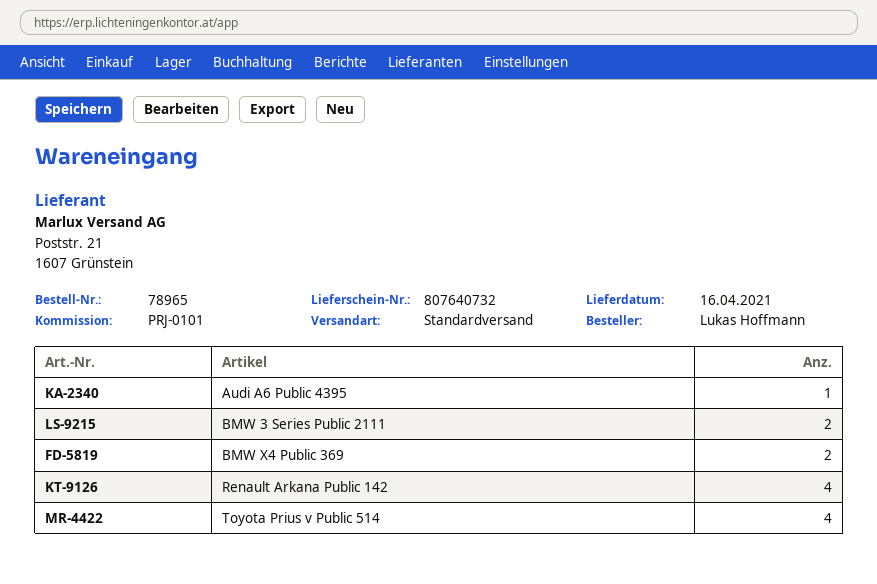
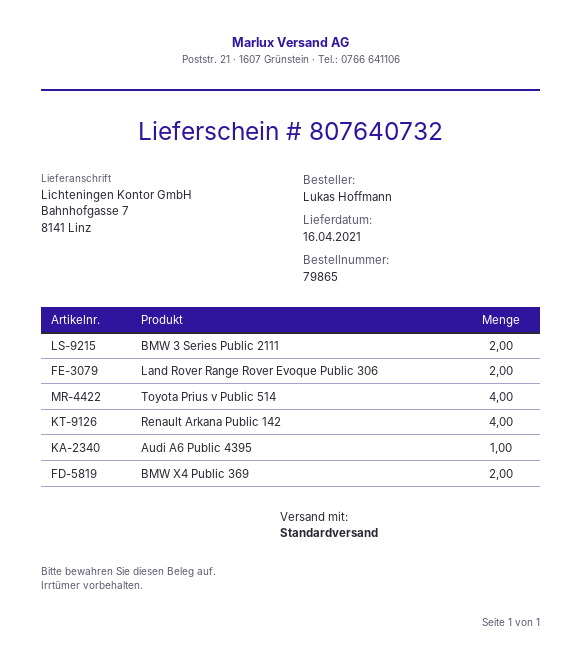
order number: 78965 -> 79865
Land Rover Range Rover Evoque Public 306: none -> 2

